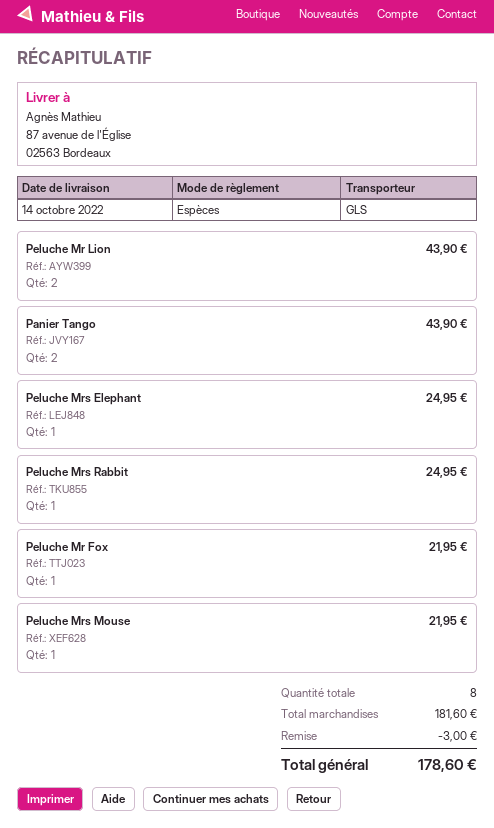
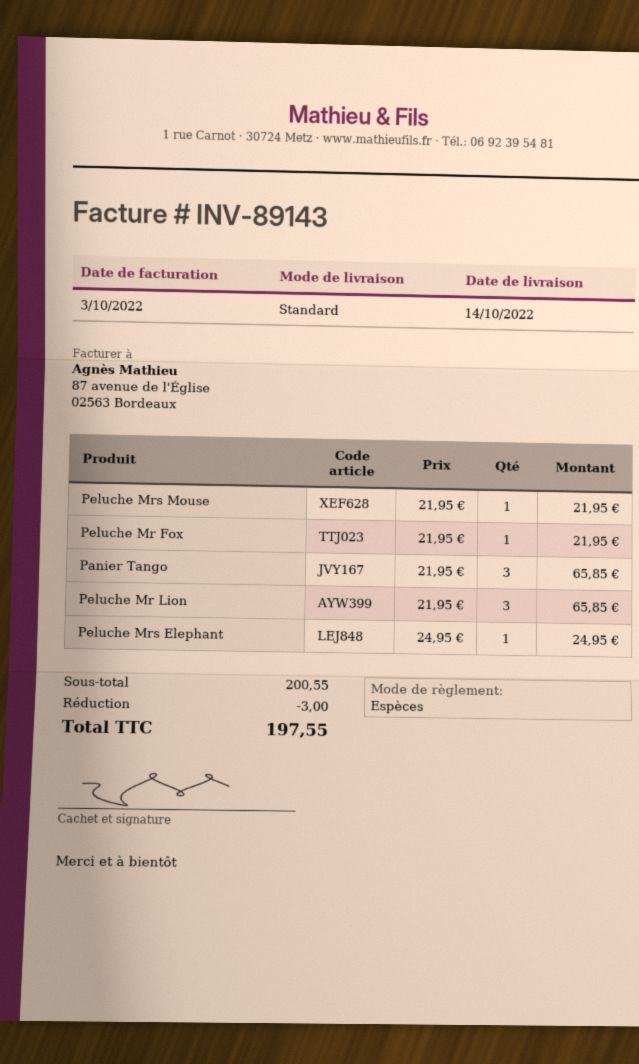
shipping method: GLS -> standard
Peluche Mr Lion: 2 for 43.90 -> 3 for 65.85
Panier Tango: 2 for 43.90 -> 3 for 65.85
Peluche Mrs Rabbit: 1 for 24.95 -> none
subtotal: 181.60 -> 200.55
total: 178.60 -> 197.55

